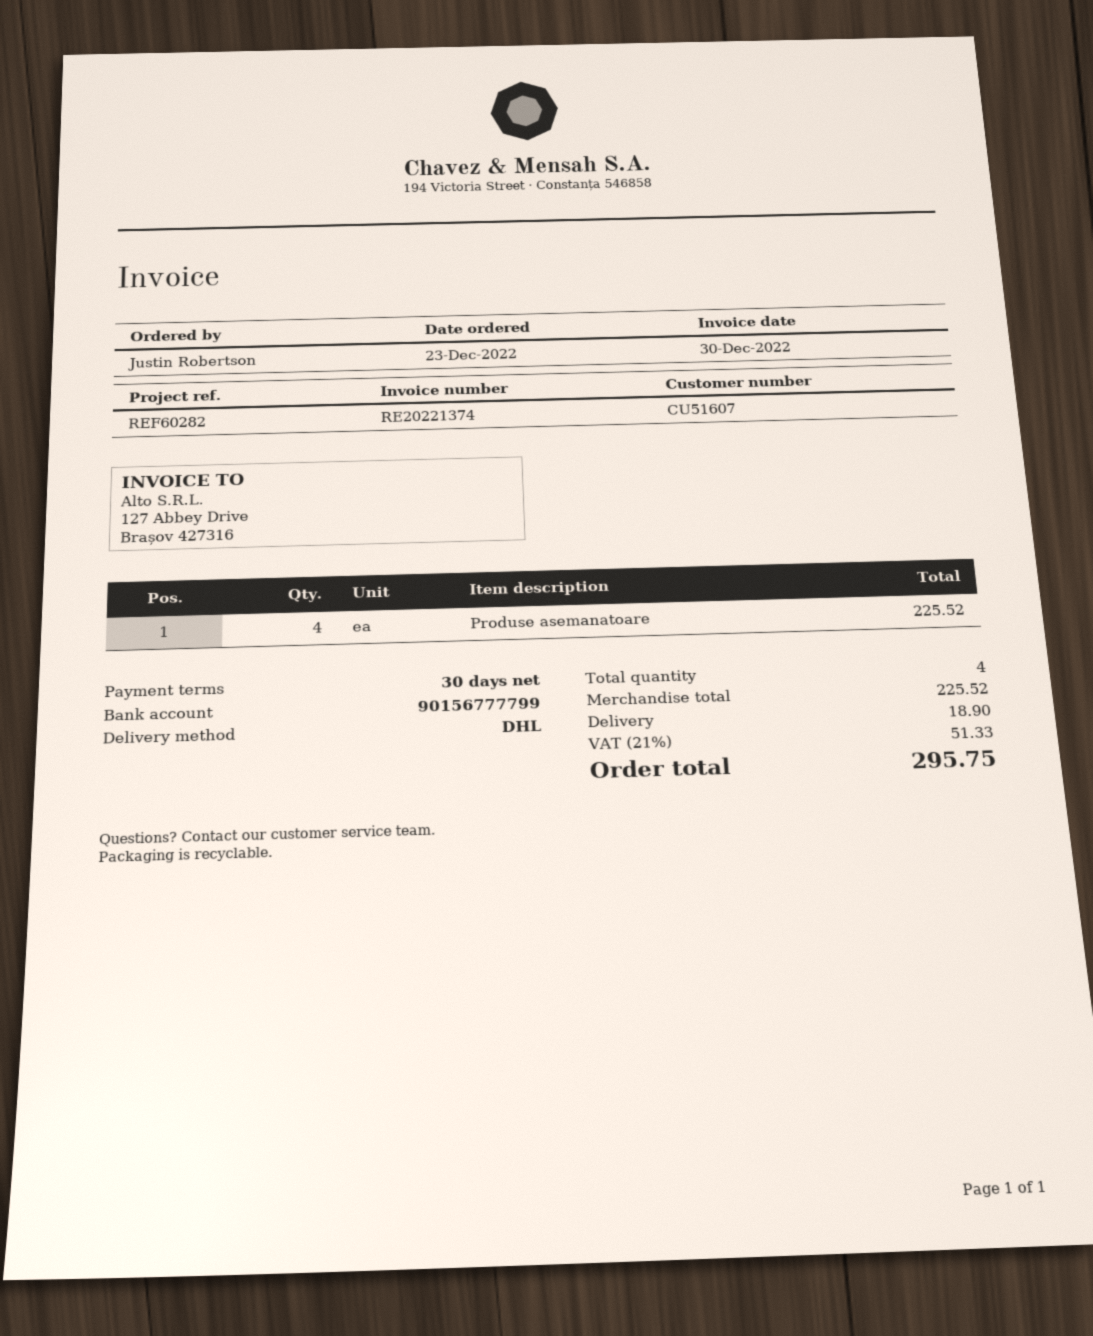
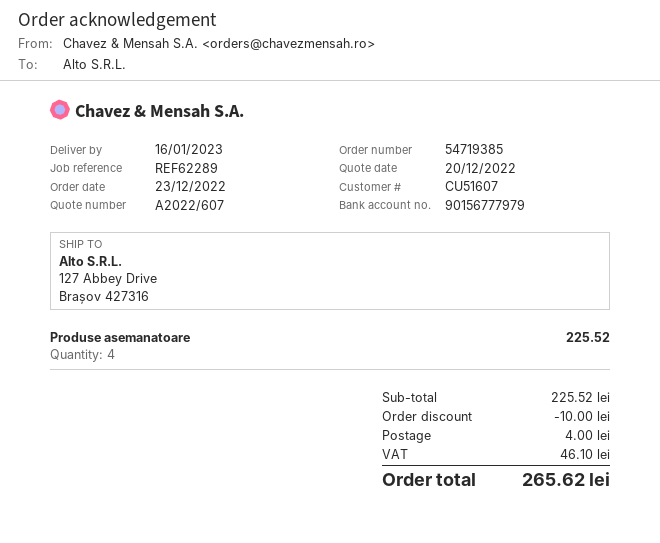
reference: REF60282 -> REF62289
bank account: 90156777799 -> 90156777979
discount: none -> 10.00
shipping: 18.90 -> 4.00
tax: 51.33 -> 46.10
total: 295.75 -> 265.62

